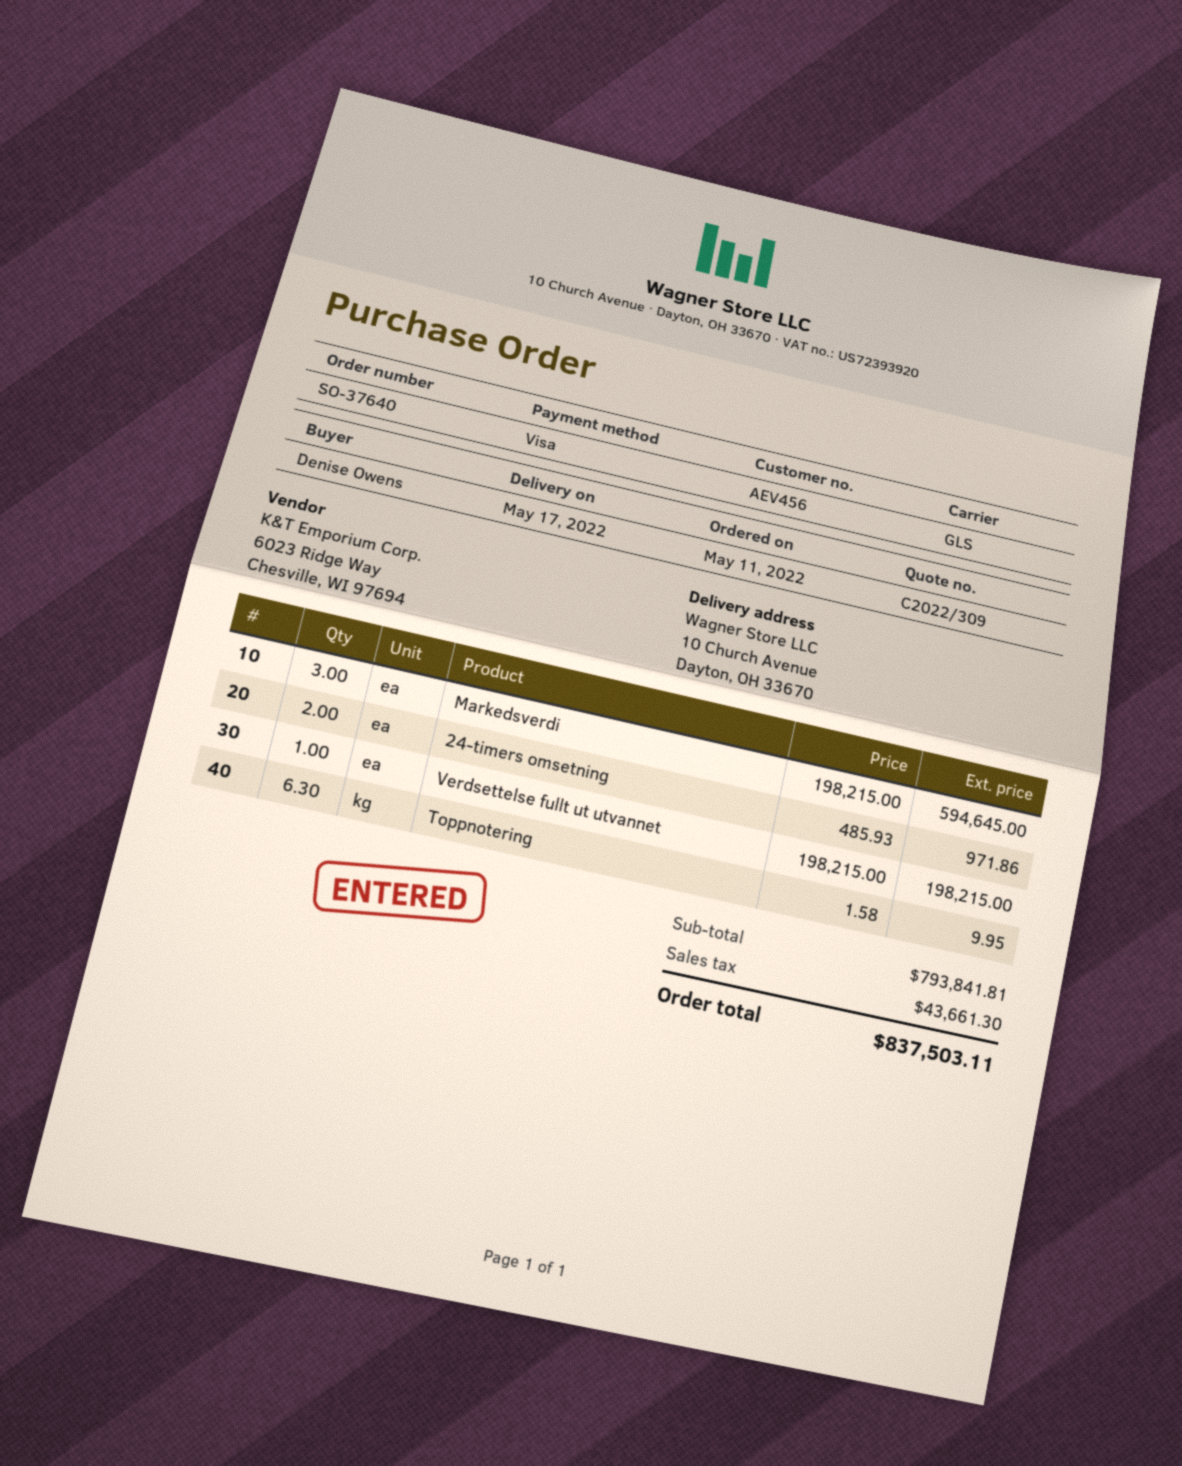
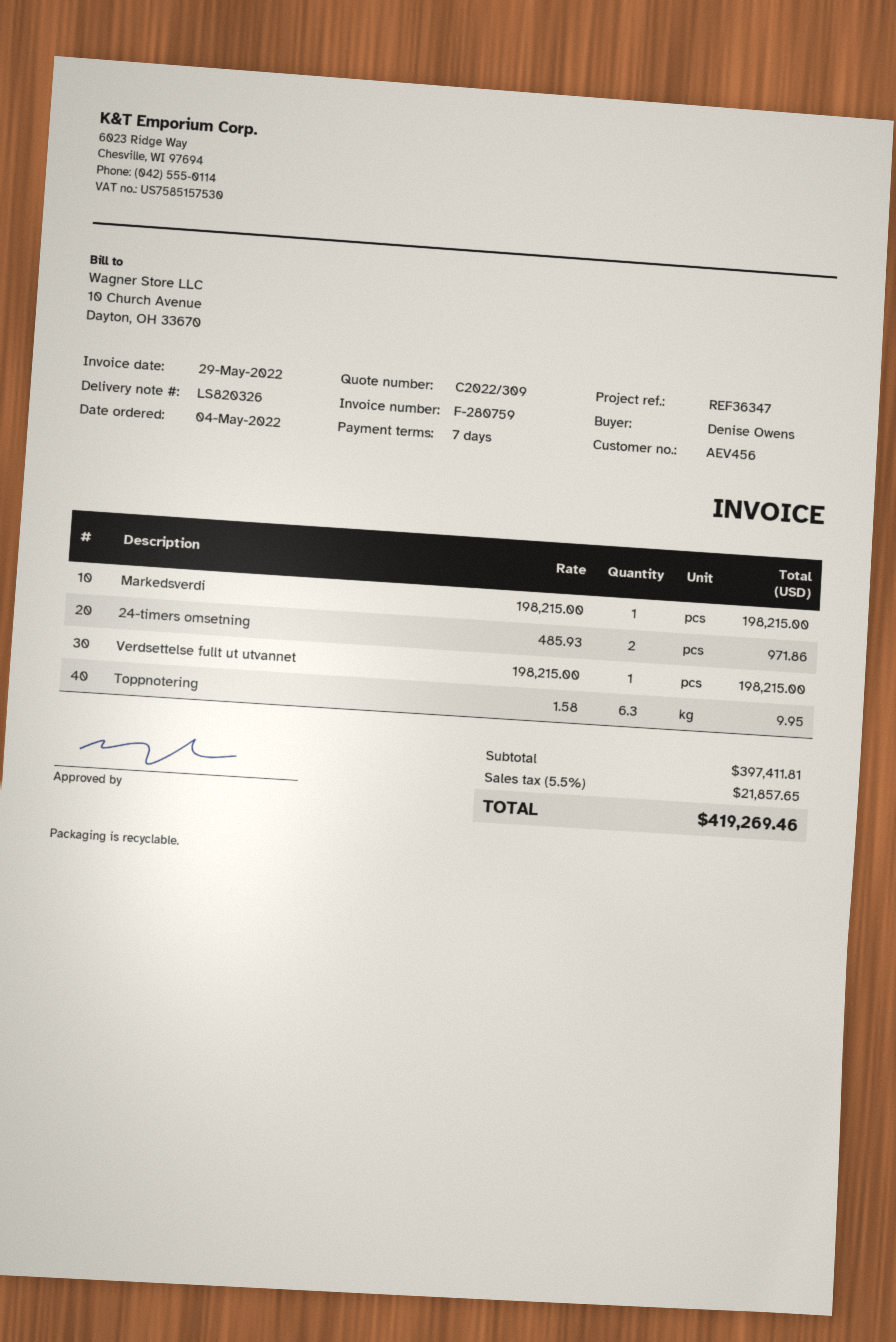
order date: 2022-05-11 -> 2022-05-04
Markedsverdi: 3 x 198215.00 = 594645.00 -> 1 x 198215.00 = 198215.00
subtotal: 793841.81 -> 397411.81
tax: 43661.30 -> 21857.65
total: 837503.11 -> 419269.46

